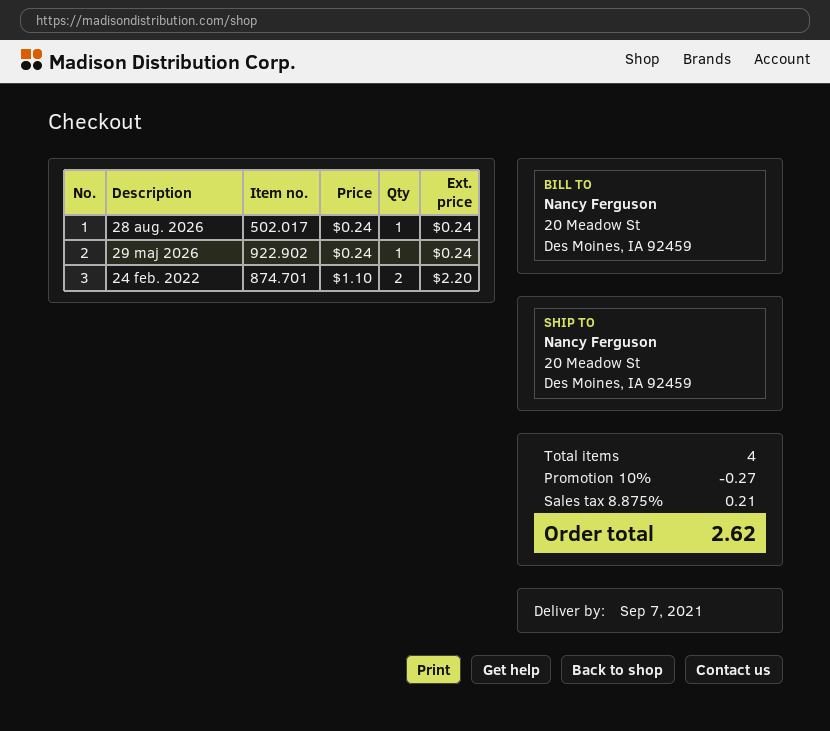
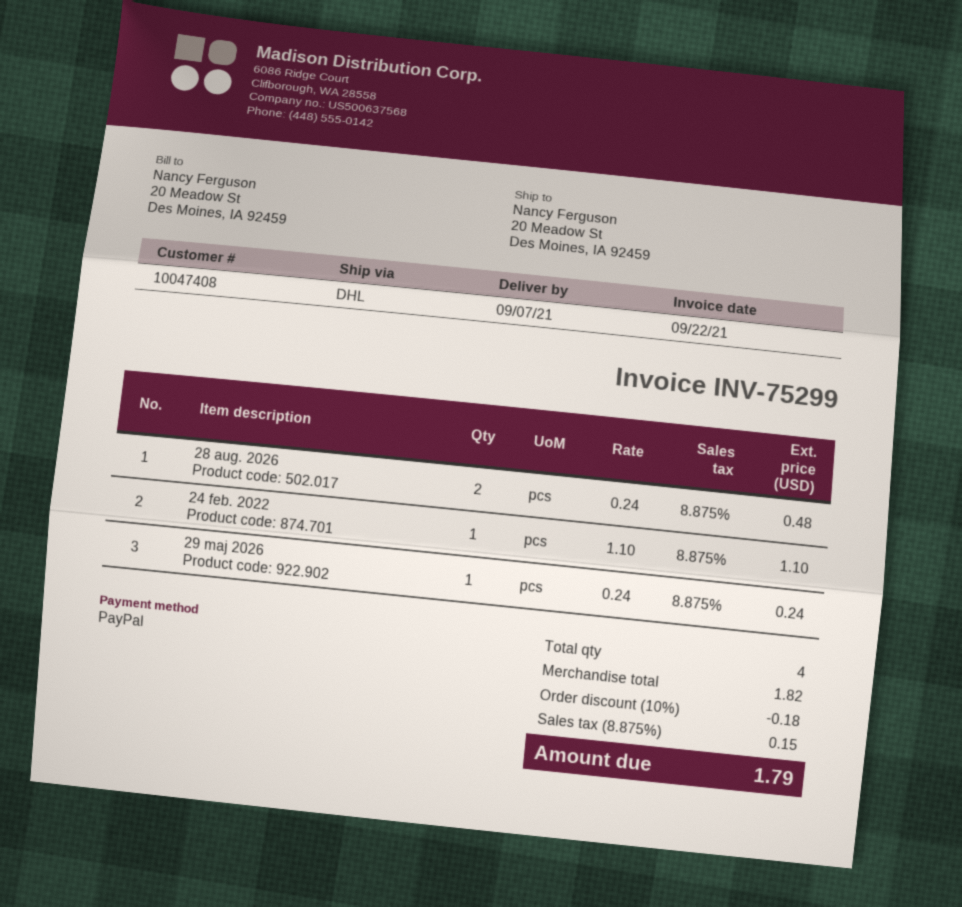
28 aug. 2026: 1 x 0.24 = 0.24 -> 2 x 0.24 = 0.48
24 feb. 2022: 2 x 1.10 = 2.20 -> 1 x 1.10 = 1.10
discount: 10% = 0.27 -> 10% = 0.18
tax: 8.875% = 0.21 -> 8.875% = 0.15
total: 2.62 -> 1.79

